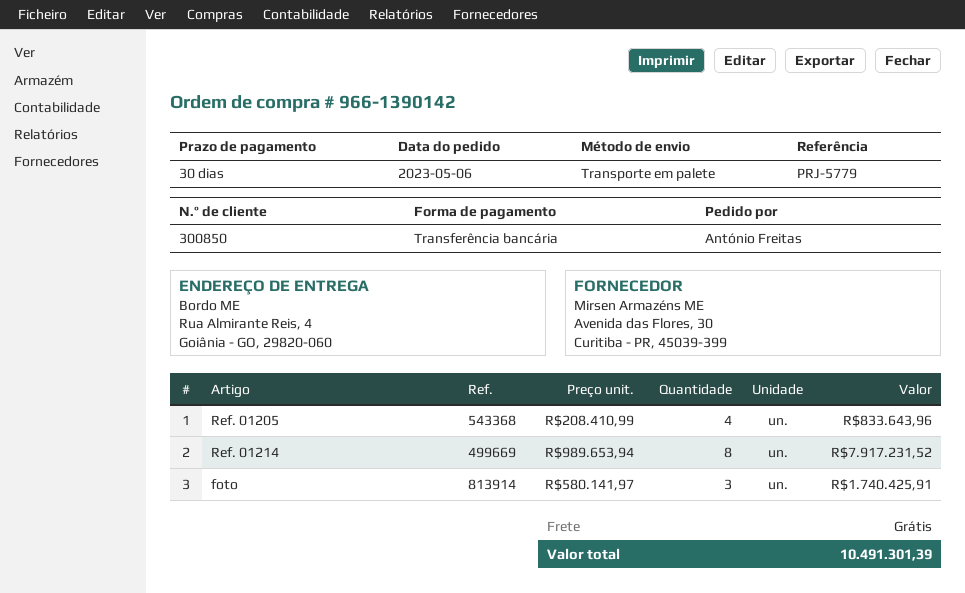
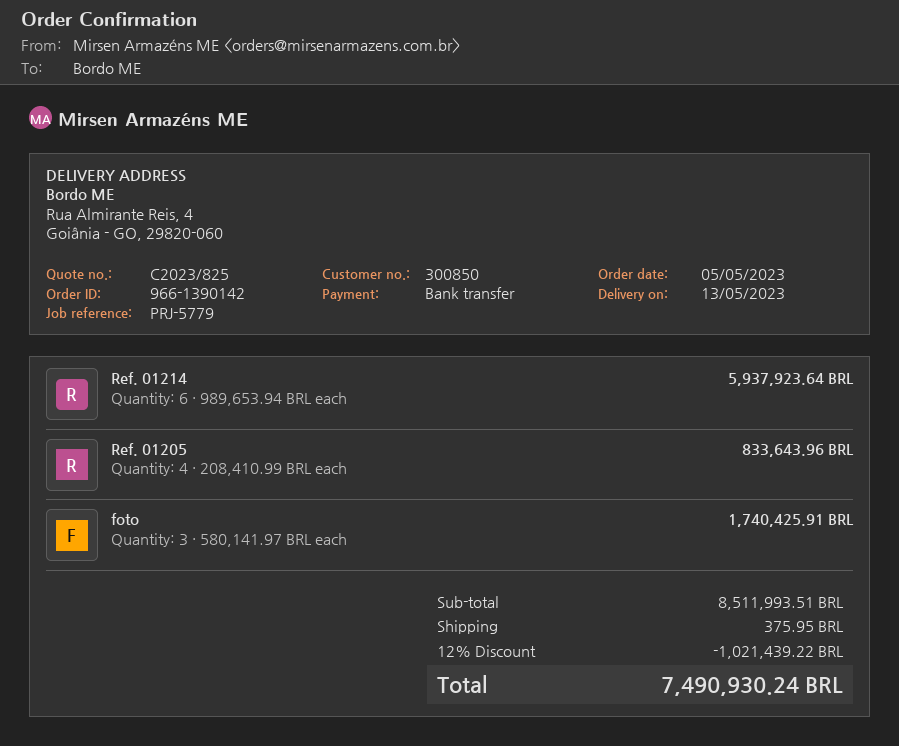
order date: 2023-05-06 -> 2023-05-05
Ref. 01214: 8 x 989653.94 = 7917231.52 -> 6 x 989653.94 = 5937923.64
discount: none -> 12% = 1021439.22
shipping: 0.00 -> 375.95
total: 10491301.39 -> 7490930.24

